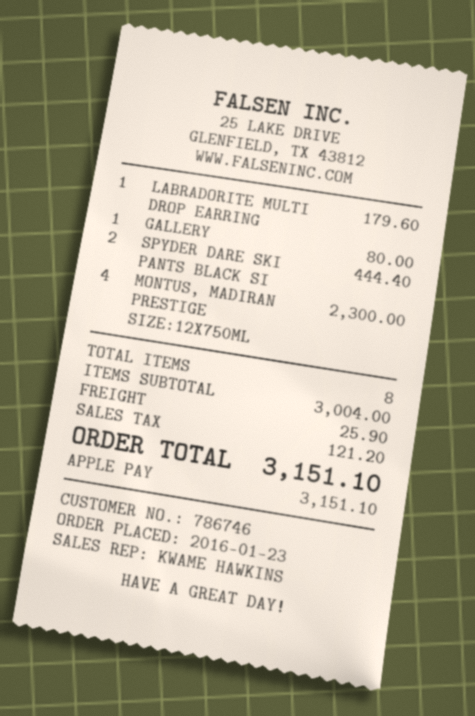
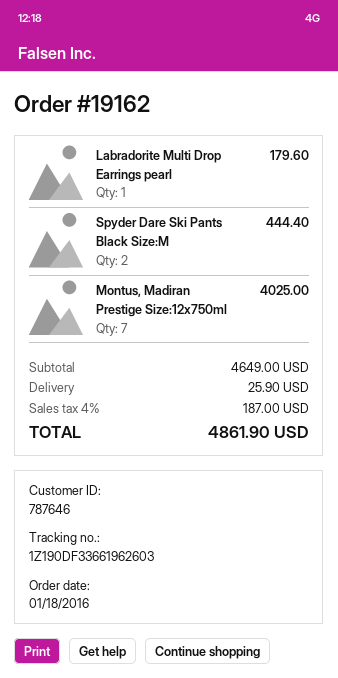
order date: 2016-01-23 -> 2016-01-18
customer number: 786746 -> 787646
GALLERY: 1 for 80.00 -> none
MONTUS, MADIRAN PRESTIGE SIZE:12X750ML: 4 for 2300.00 -> 7 for 4025.00
subtotal: 3004.00 -> 4649.00
tax: 121.20 -> 187.00
total: 3151.10 -> 4861.90

